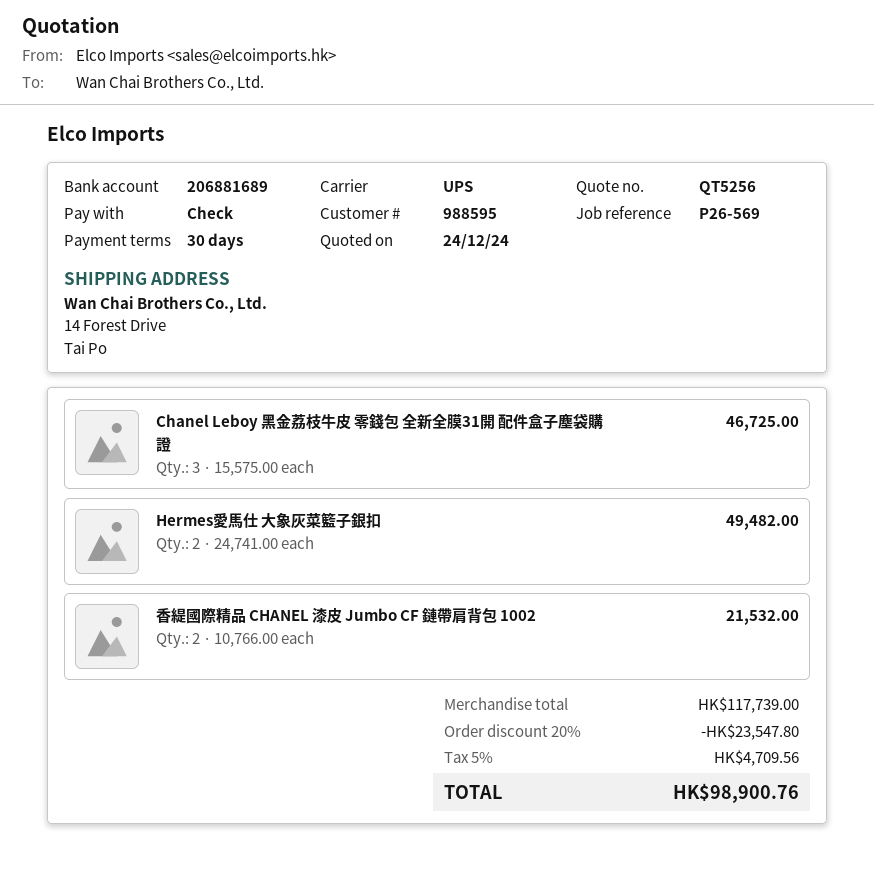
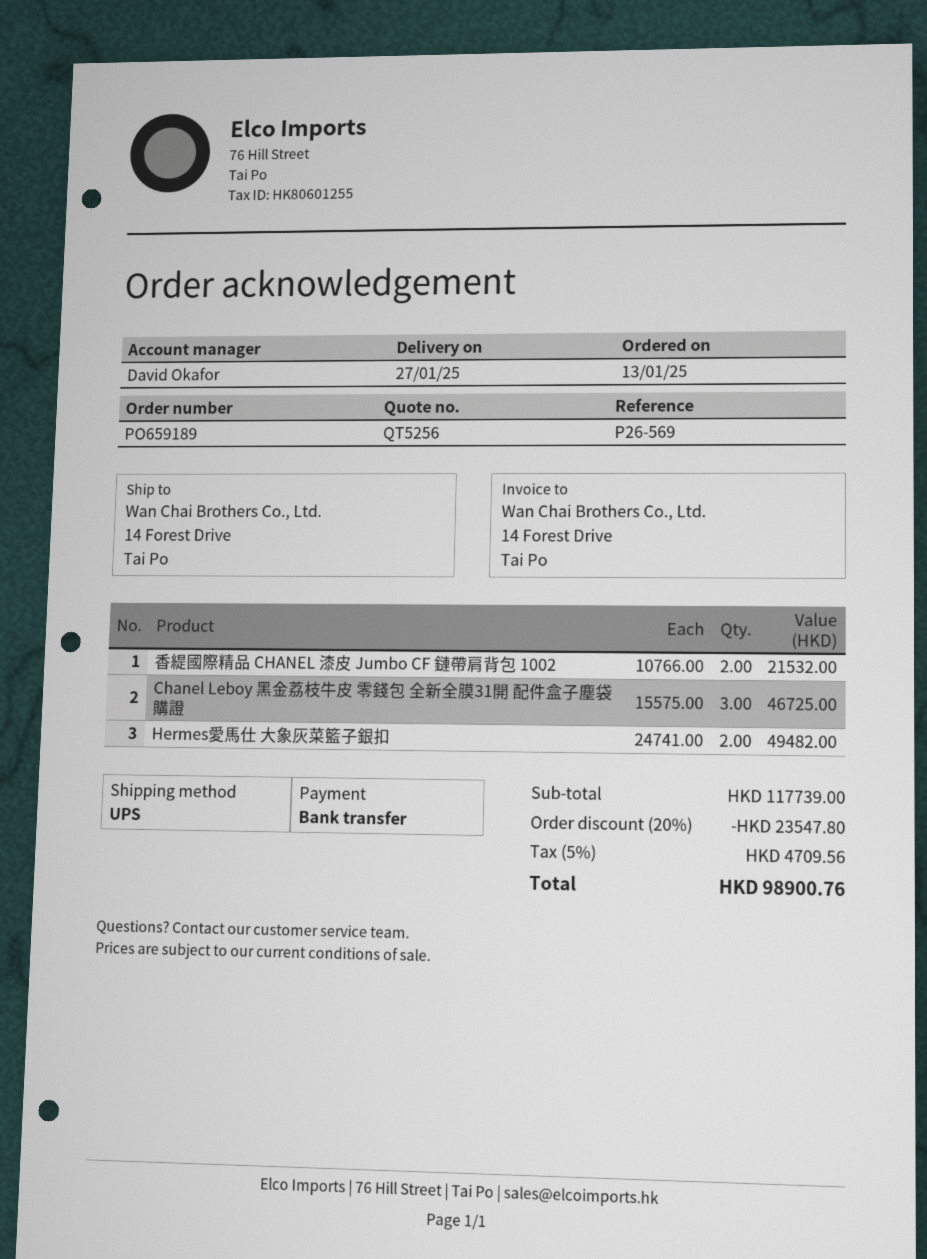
payment method: cheque -> bank transfer

